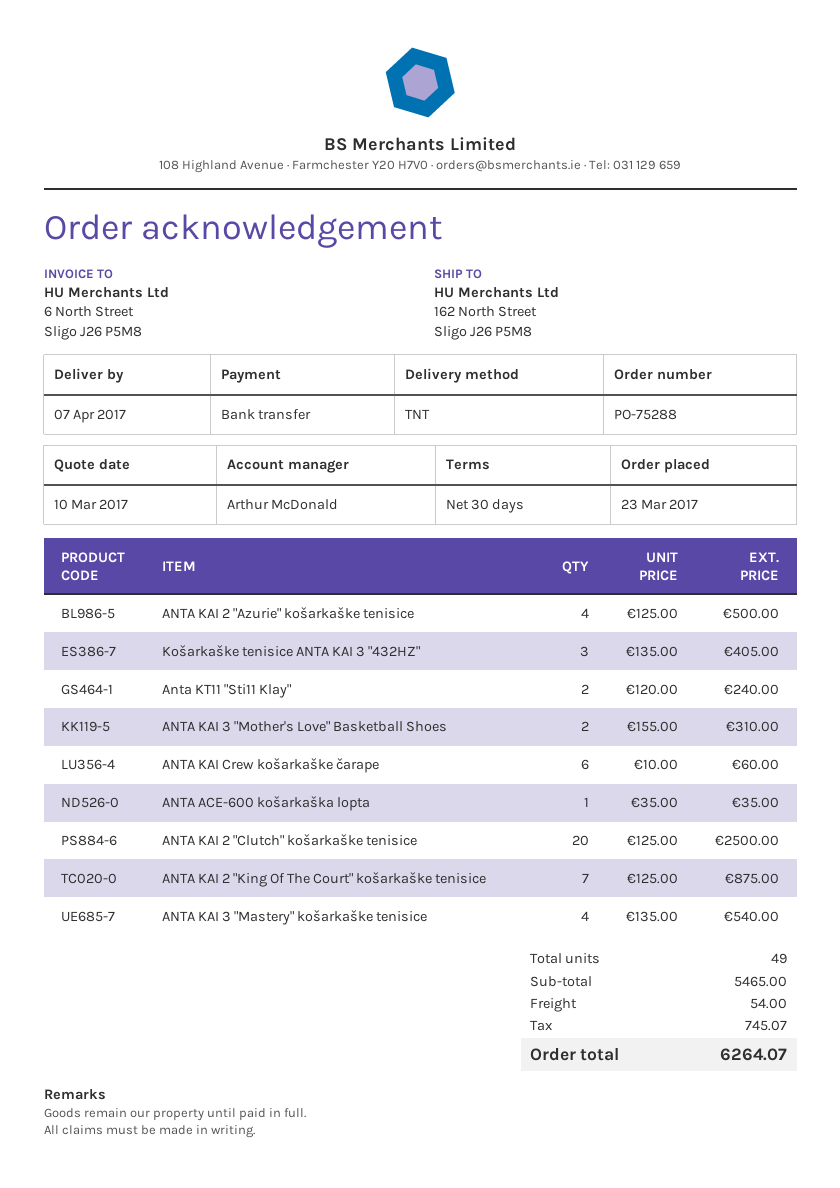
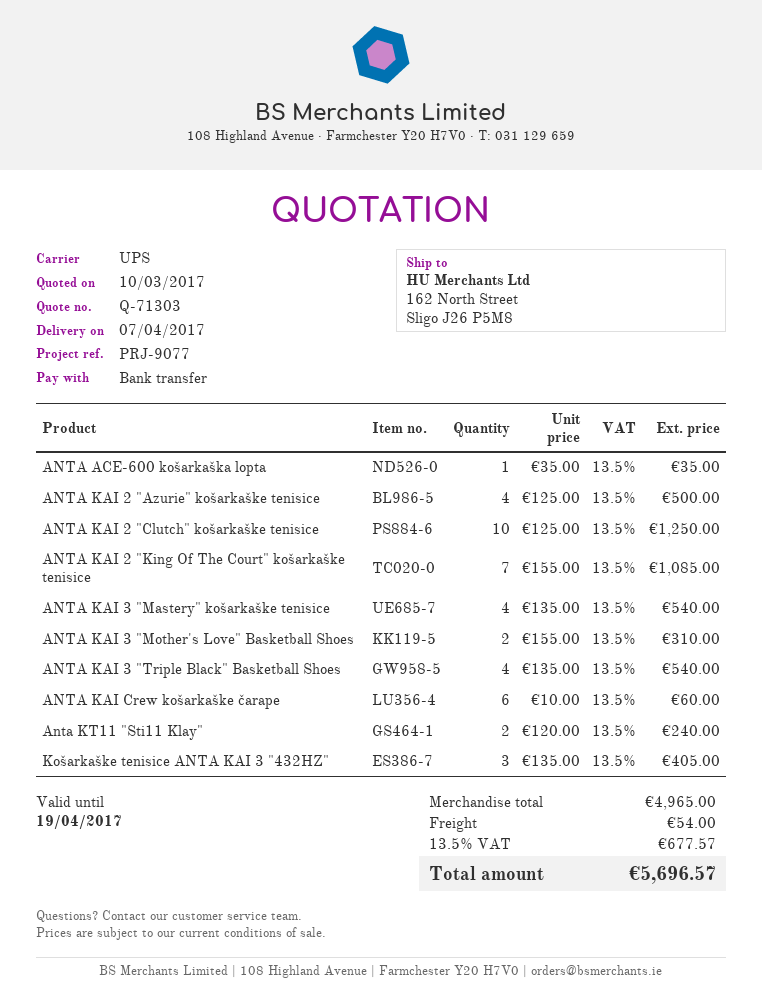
shipping method: TNT -> UPS
ANTA KAI 2 "Clutch" košarkaške tenisice: 20 x 125.00 = 2500.00 -> 10 x 125.00 = 1250.00
ANTA KAI 2 "King Of The Court" košarkaške tenisice: 7 x 125.00 = 875.00 -> 7 x 155.00 = 1085.00
ANTA KAI 3 "Triple Black" Basketball Shoes: none -> 4 x 135.00 = 540.00
subtotal: 5465.00 -> 4965.00
tax: 745.07 -> 677.57
total: 6264.07 -> 5696.57

